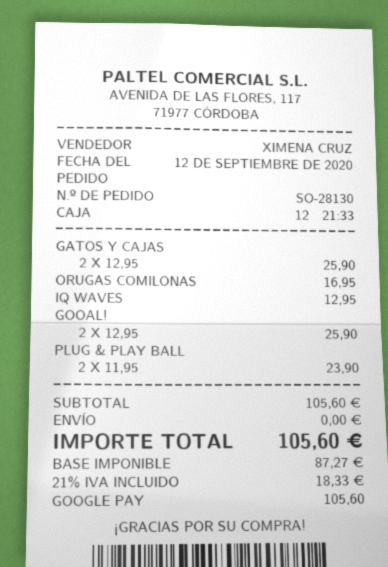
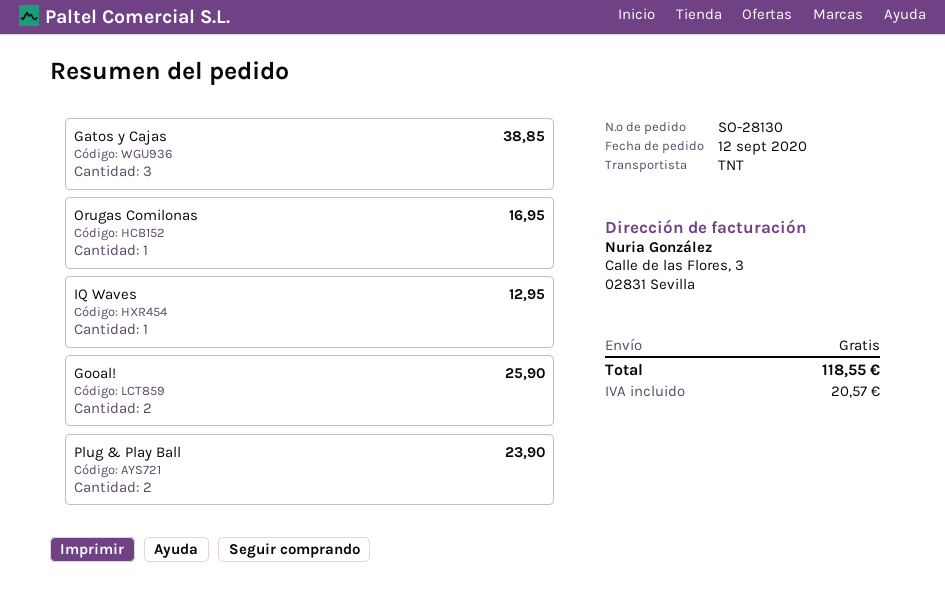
GATOS Y CAJAS: 2 for 25.90 -> 3 for 38.85
tax: 18.33 -> 20.57
total: 105.60 -> 118.55

